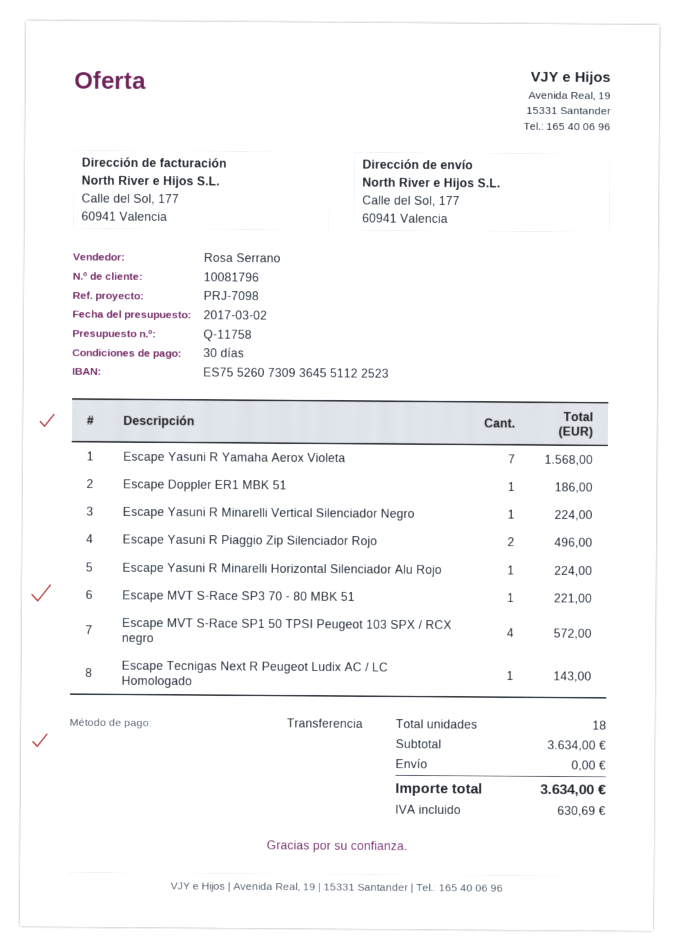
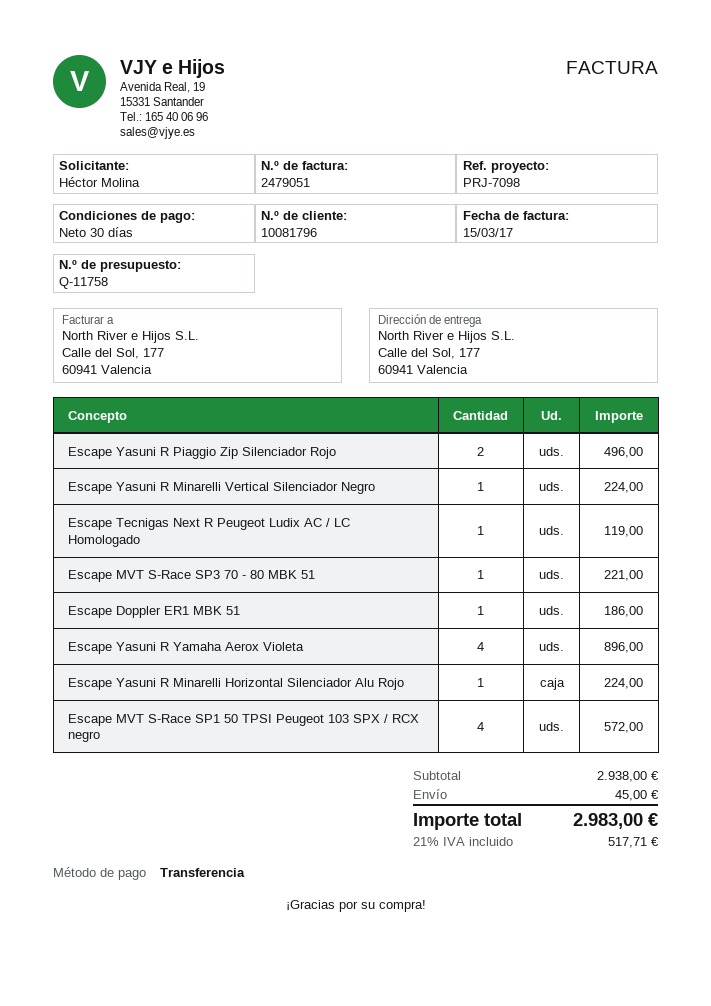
Escape Yasuni R Yamaha Aerox Violeta: 7 for 1568.00 -> 4 for 896.00
Escape Tecnigas Next R Peugeot Ludix AC / LC Homologado: 1 for 143.00 -> 1 for 119.00
subtotal: 3634.00 -> 2938.00
shipping: 0.00 -> 45.00
tax: 630.69 -> 517.71
total: 3634.00 -> 2983.00

